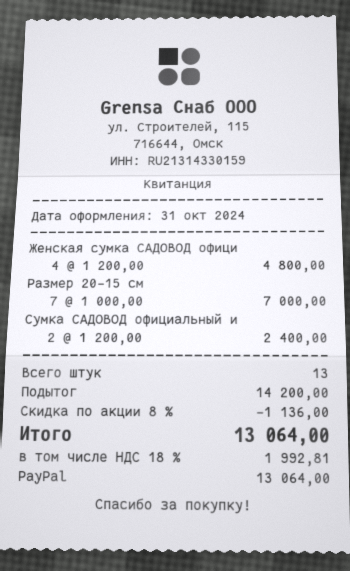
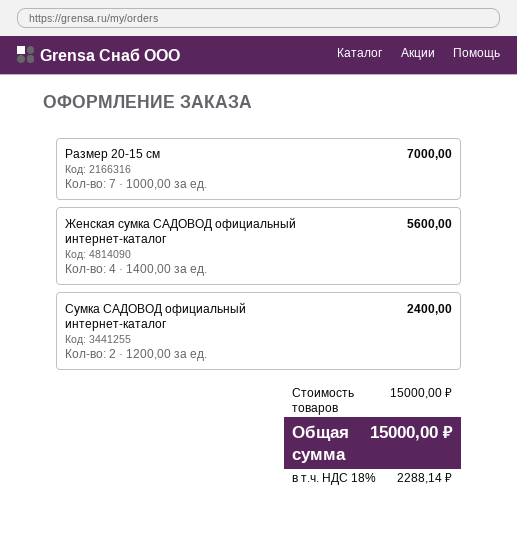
Женская сумка САДОВОД офици: 4 x 1200.00 = 4800.00 -> 4 x 1400.00 = 5600.00
subtotal: 14200.00 -> 15000.00
discount: 8% = 1136.00 -> none
tax: 18% = 1992.81 -> 18% = 2288.14
total: 13064.00 -> 15000.00

